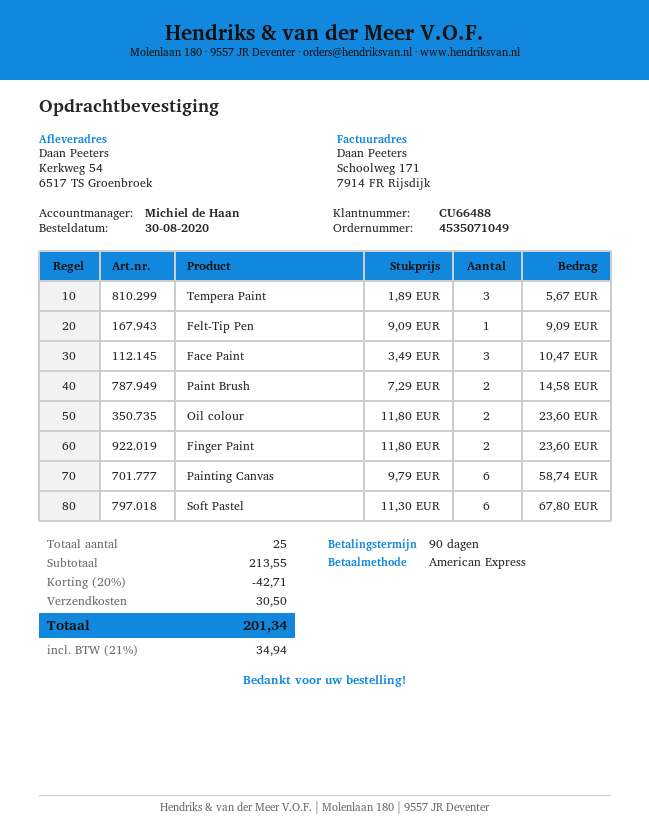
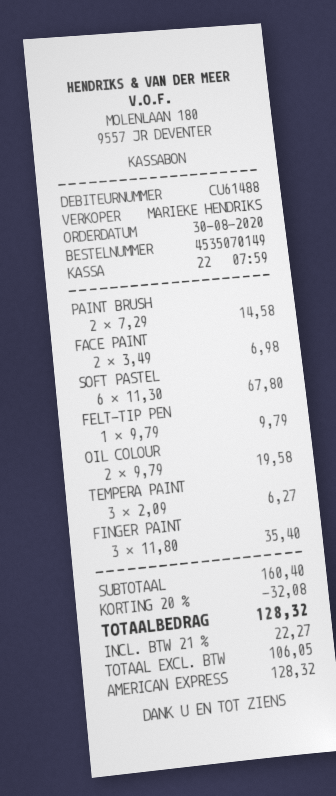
order number: 4535071049 -> 4535070149
customer number: CU66488 -> CU61488
sales rep: Michiel de Haan -> MARIEKE HENDRIKS
Tempera Paint: 3 x 1.89 = 5.67 -> 3 x 2.09 = 6.27
Felt-Tip Pen: 1 x 9.09 = 9.09 -> 1 x 9.79 = 9.79
Face Paint: 3 x 3.49 = 10.47 -> 2 x 3.49 = 6.98
Oil colour: 2 x 11.80 = 23.60 -> 2 x 9.79 = 19.58
Finger Paint: 2 x 11.80 = 23.60 -> 3 x 11.80 = 35.40
Painting Canvas: 6 x 9.79 = 58.74 -> none
subtotal: 213.55 -> 160.40
discount: 20% = 42.71 -> 20% = 32.08
shipping: 30.50 -> none
tax: 21% = 34.94 -> 21% = 22.27
total: 201.34 -> 128.32

